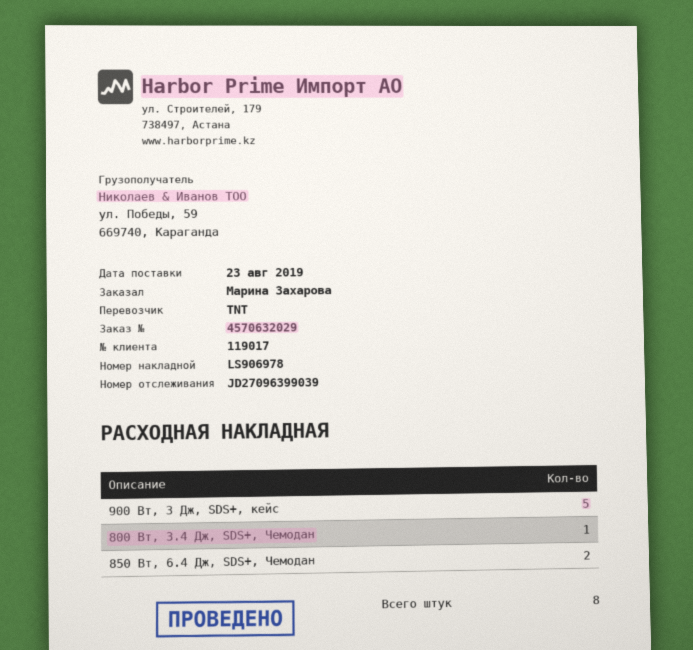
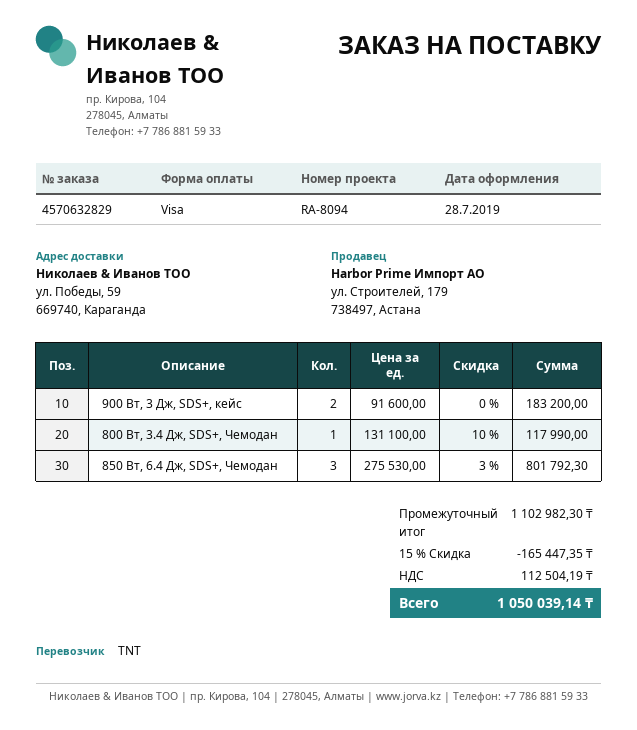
order number: 4570632029 -> 4570632829
900 Вт, 3 Дж, SDS+, кейс: 5 -> 2
850 Вт, 6.4 Дж, SDS+, Чемодан: 2 -> 3

